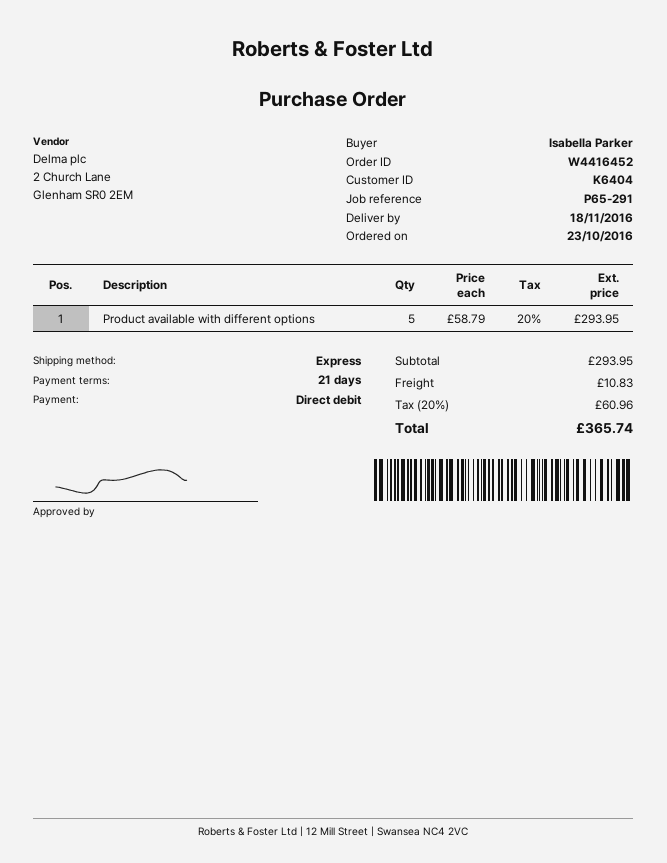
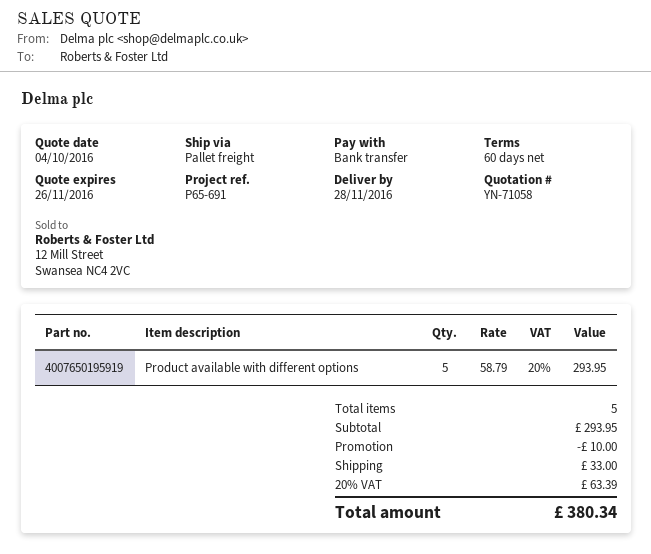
delivery date: 2016-11-18 -> 2016-11-28
payment terms: 21 days -> 60 days
reference: P65-291 -> P65-691
payment method: direct debit -> bank transfer
shipping method: express -> pallet freight
discount: none -> 10.00
shipping: 10.83 -> 33.00
tax: 20% = 60.96 -> 20% = 63.39
total: 365.74 -> 380.34

